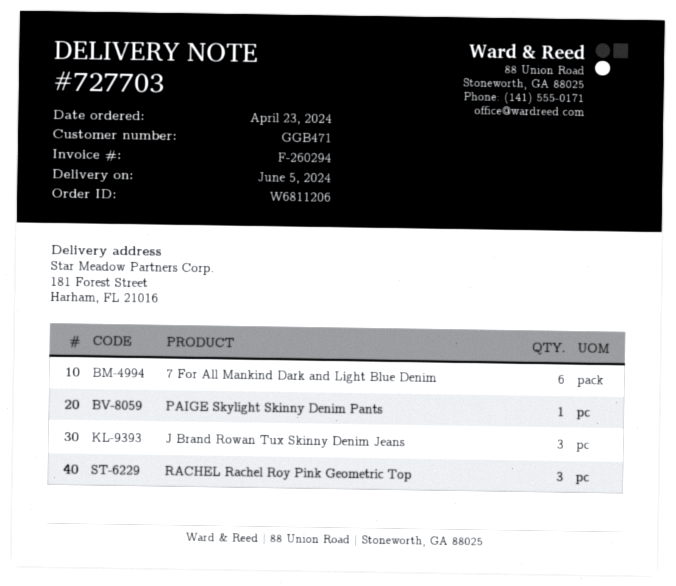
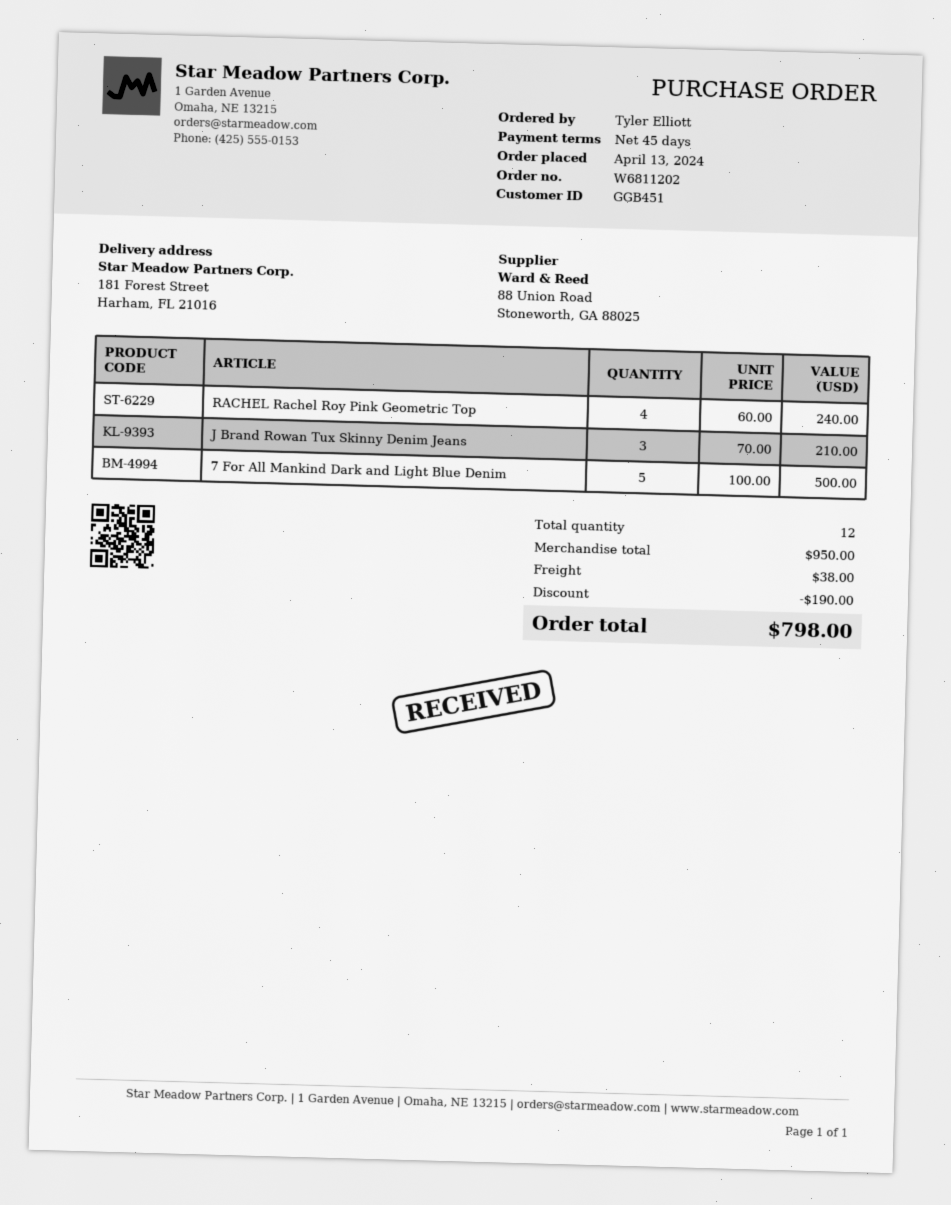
order number: W6811206 -> W6811202
order date: 2024-04-23 -> 2024-04-13
customer number: GGB471 -> GGB451
7 For All Mankind Dark and Light Blue Denim: 6 -> 5
PAIGE Skylight Skinny Denim Pants: 1 -> none
RACHEL Rachel Roy Pink Geometric Top: 3 -> 4

